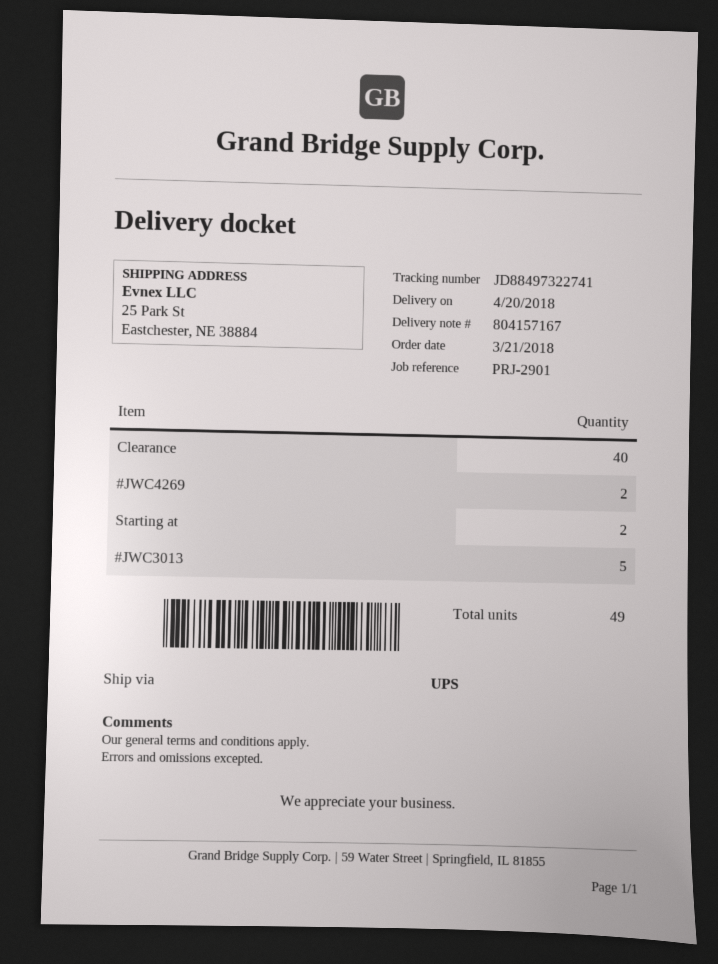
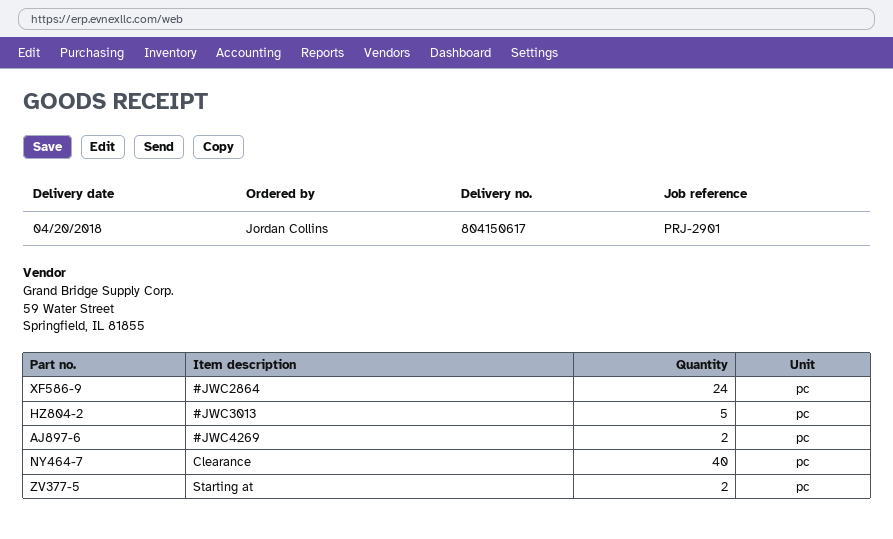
delivery note number: 804157167 -> 804150617
#JWC2864: none -> 24

